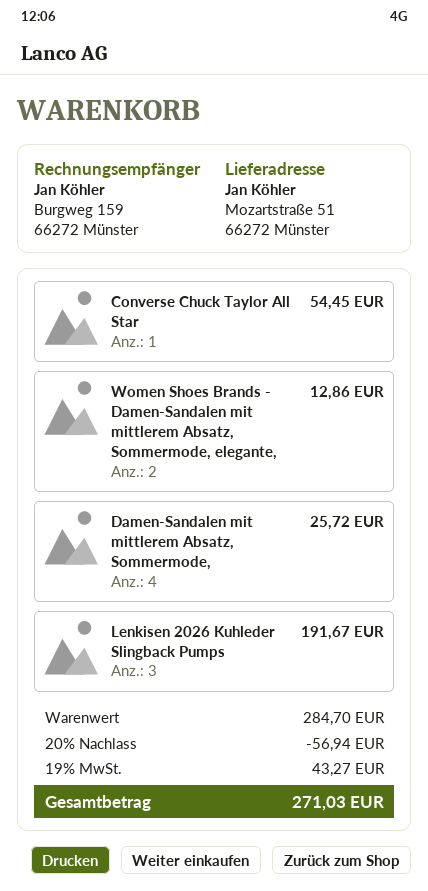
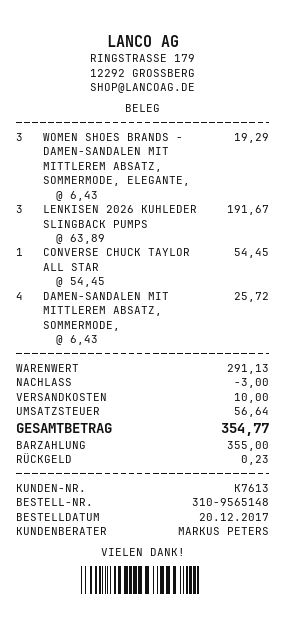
Women Shoes Brands - Damen-Sandalen mit mittlerem Absatz, Sommermode, elegante,: 2 for 12.86 -> 3 for 19.29
subtotal: 284.70 -> 291.13
discount: 56.94 -> 3.00
shipping: none -> 10.00
tax: 43.27 -> 56.64
total: 271.03 -> 354.77

